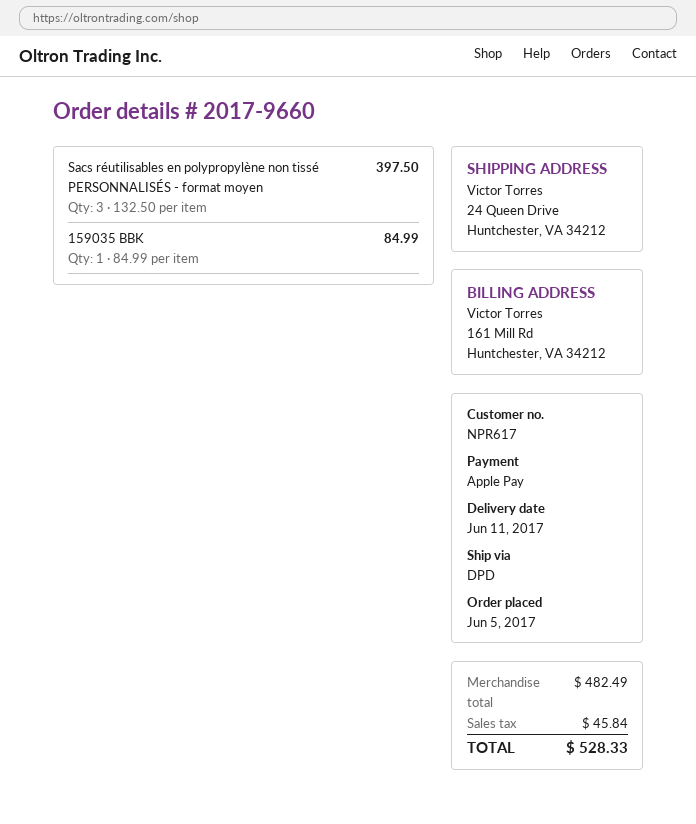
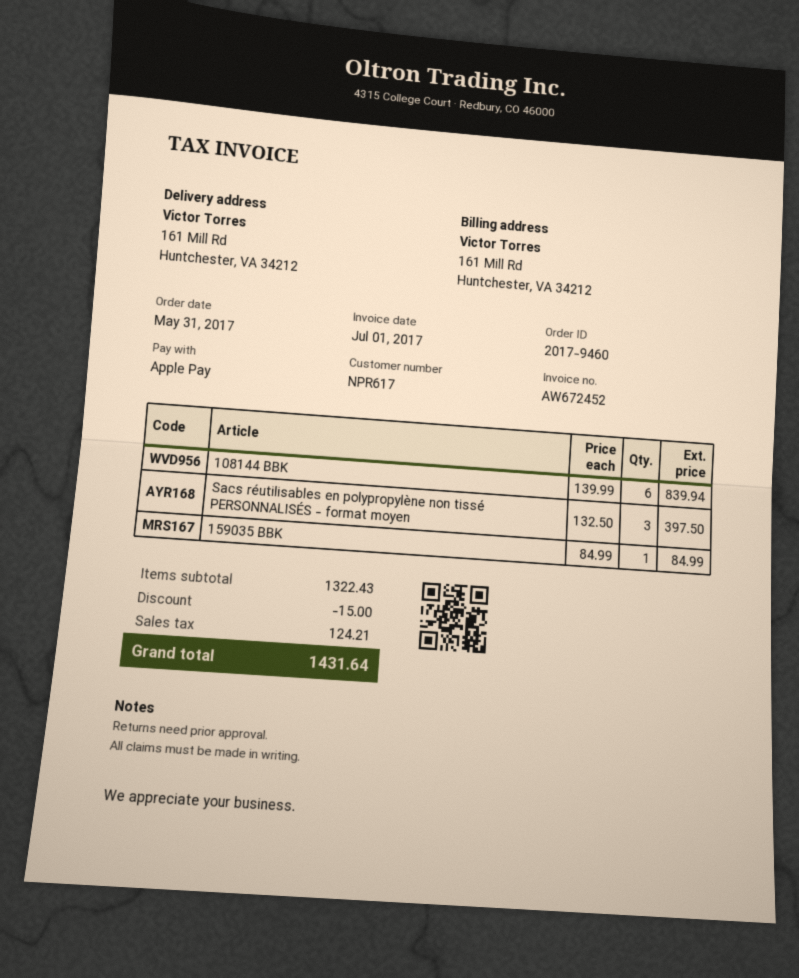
order number: 2017-9660 -> 2017-9460
order date: 2017-06-05 -> 2017-05-31
ship to: 24 Queen Drive, Huntchester, VA 34212 -> 161 Mill Rd, Huntchester, VA 34212
108144 BBK: none -> 6 x 139.99 = 839.94
subtotal: 482.49 -> 1322.43
discount: none -> 15.00
tax: 45.84 -> 124.21
total: 528.33 -> 1431.64

